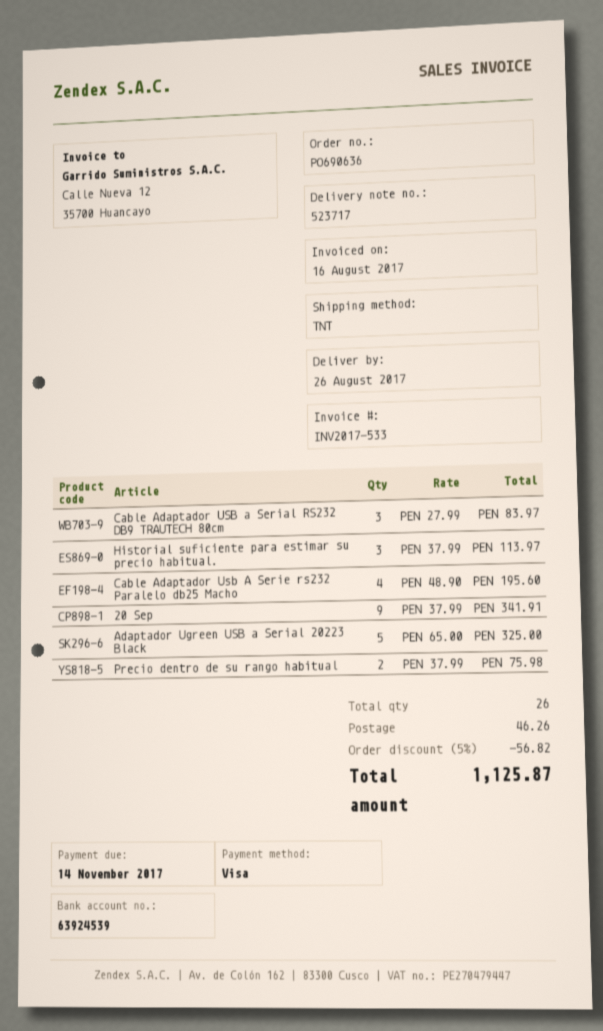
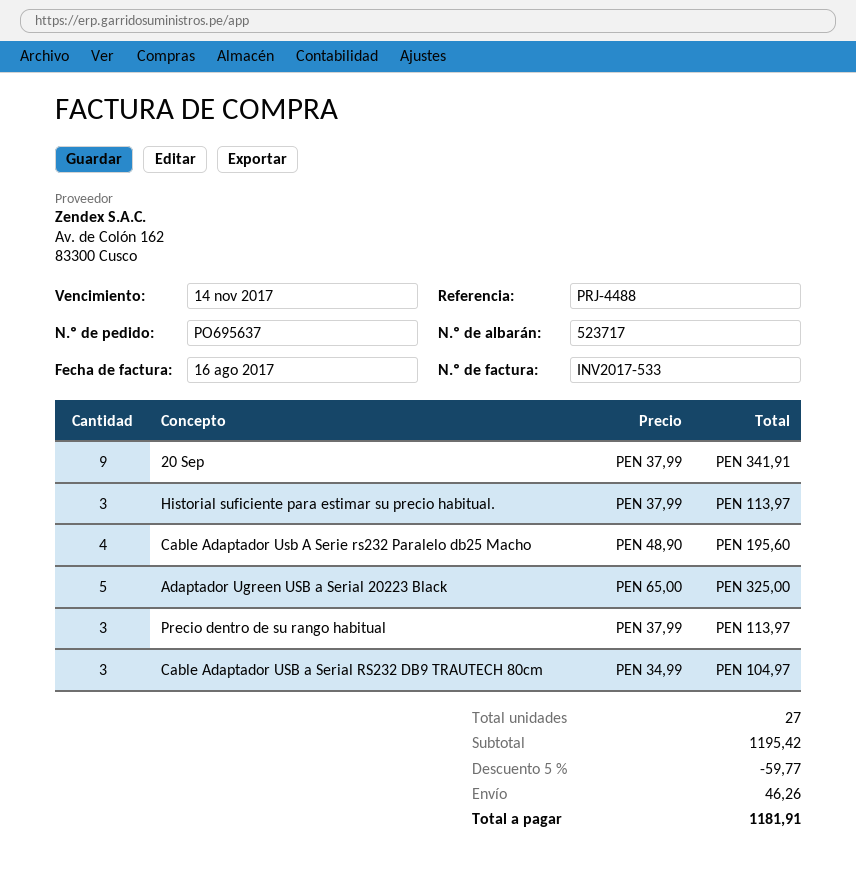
order number: PO690636 -> PO695637
Cable Adaptador USB a Serial RS232 DB9 TRAUTECH 80cm: 3 x 27.99 = 83.97 -> 3 x 34.99 = 104.97
Precio dentro de su rango habitual: 2 x 37.99 = 75.98 -> 3 x 37.99 = 113.97
total quantity: 26 -> 27
discount: 5% = 56.82 -> 5% = 59.77
total: 1125.87 -> 1181.91

